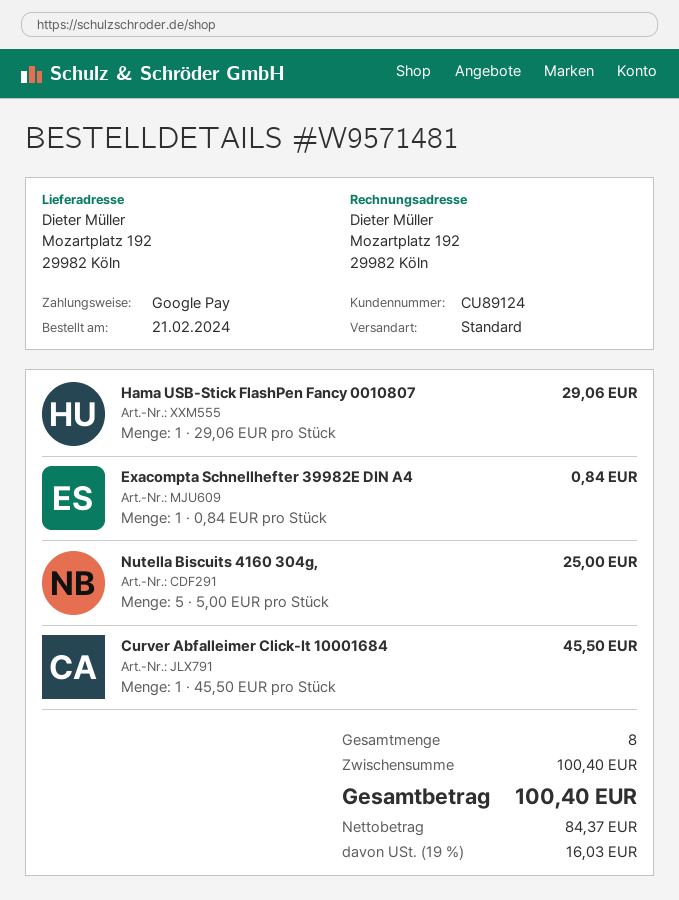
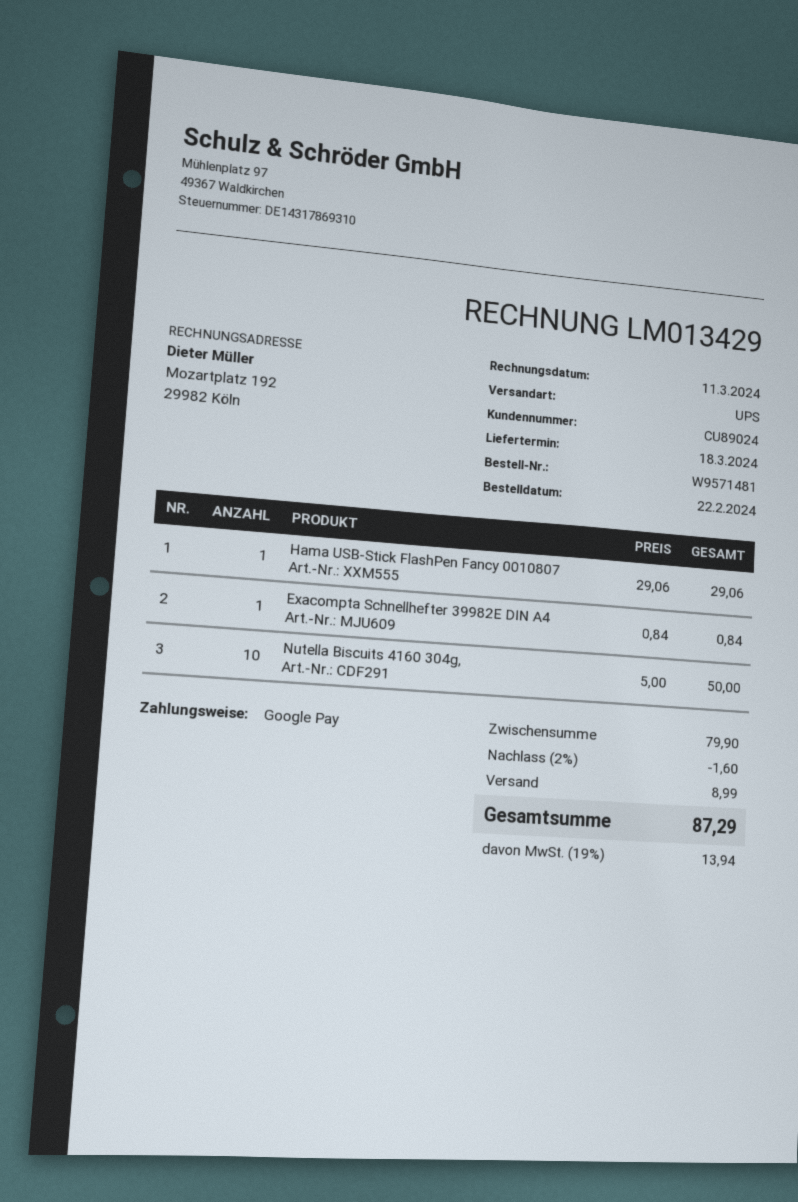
order date: 2024-02-21 -> 2024-02-22
customer number: CU89124 -> CU89024
shipping method: standard -> UPS
Nutella Biscuits 4160 304g,: 5 x 5.00 = 25.00 -> 10 x 5.00 = 50.00
Curver Abfalleimer Click-It 10001684: 1 x 45.50 = 45.50 -> none
subtotal: 100.40 -> 79.90
discount: none -> 2% = 1.60
shipping: none -> 8.99
tax: 19% = 16.03 -> 19% = 13.94
total: 100.40 -> 87.29

